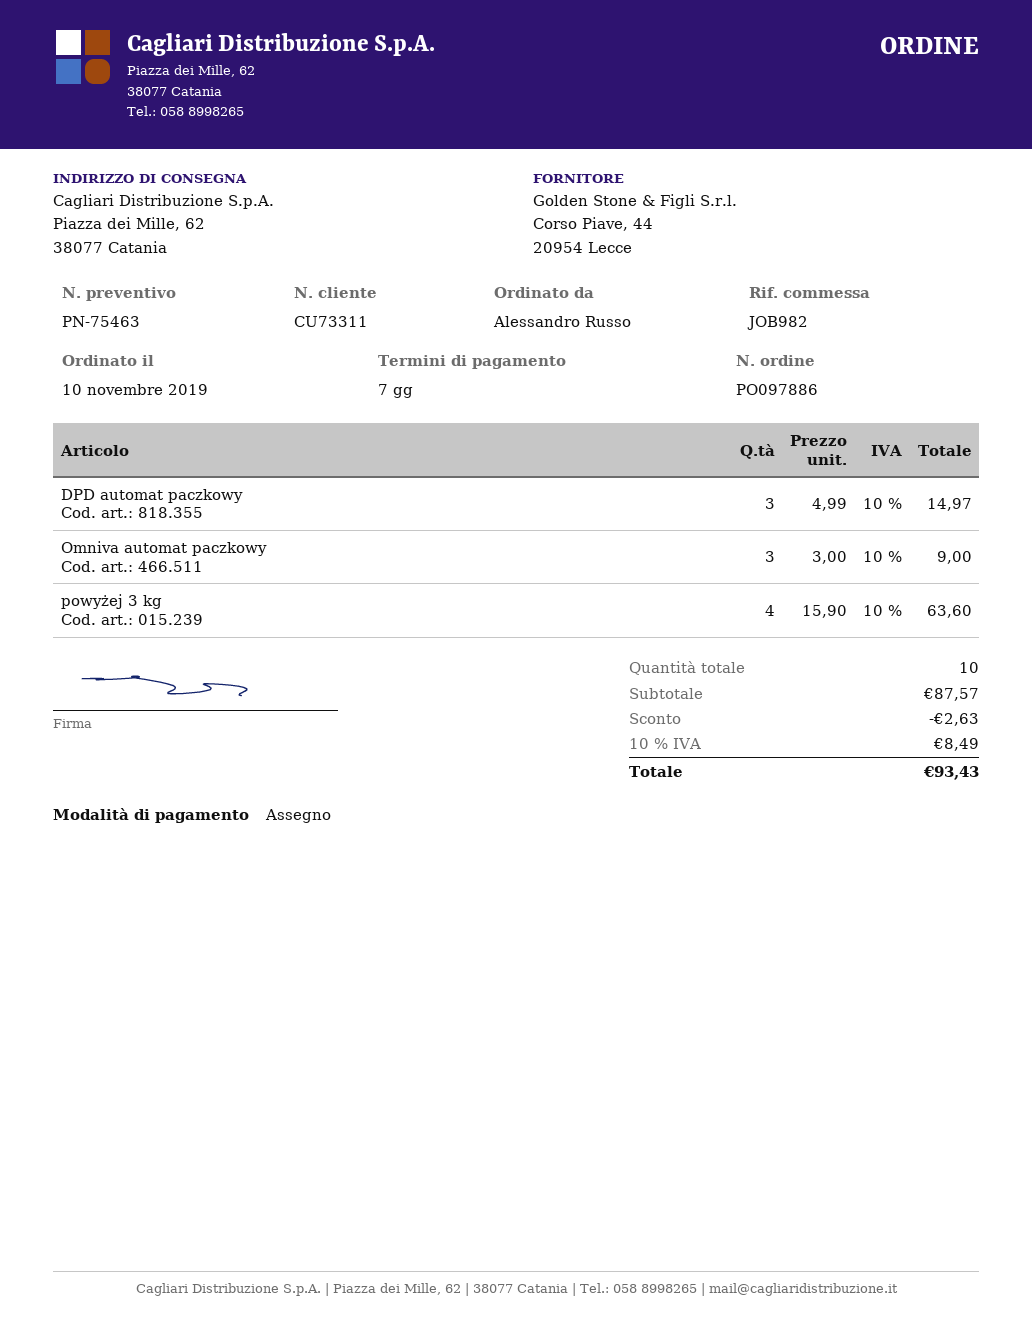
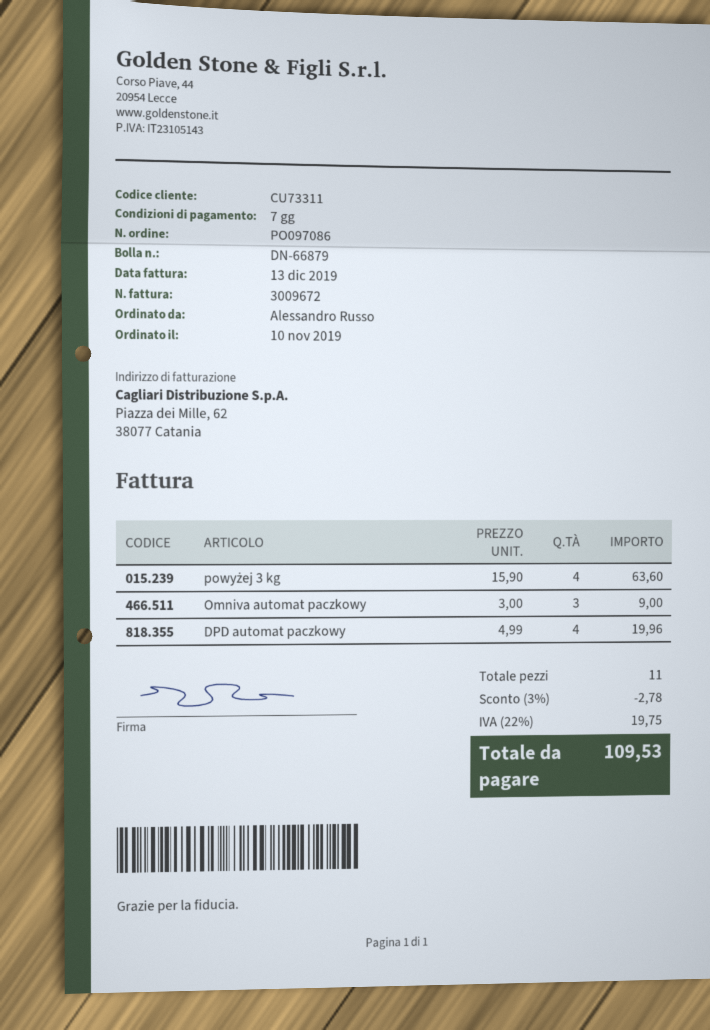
order number: PO097886 -> PO097086
DPD automat paczkowy: 3 x 4.99 = 14.97 -> 4 x 4.99 = 19.96
total quantity: 10 -> 11
discount: 2.63 -> 2.78
tax: 10% = 8.49 -> 22% = 19.75
total: 93.43 -> 109.53

